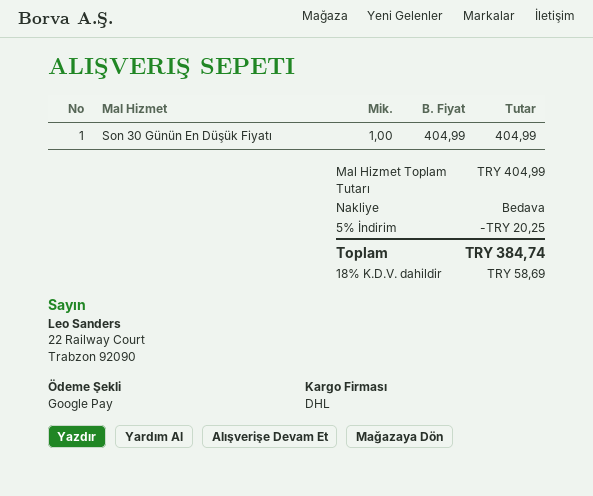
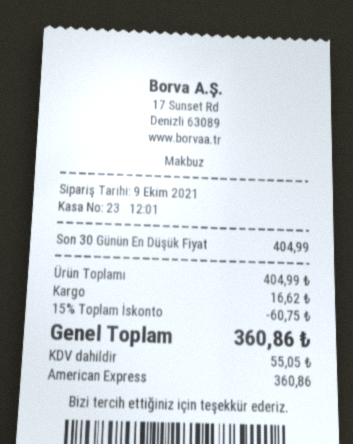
payment method: Google Pay -> American Express
discount: 5% = 20.25 -> 15% = 60.75
shipping: 0.00 -> 16.62
tax: 58.69 -> 55.05
total: 384.74 -> 360.86

